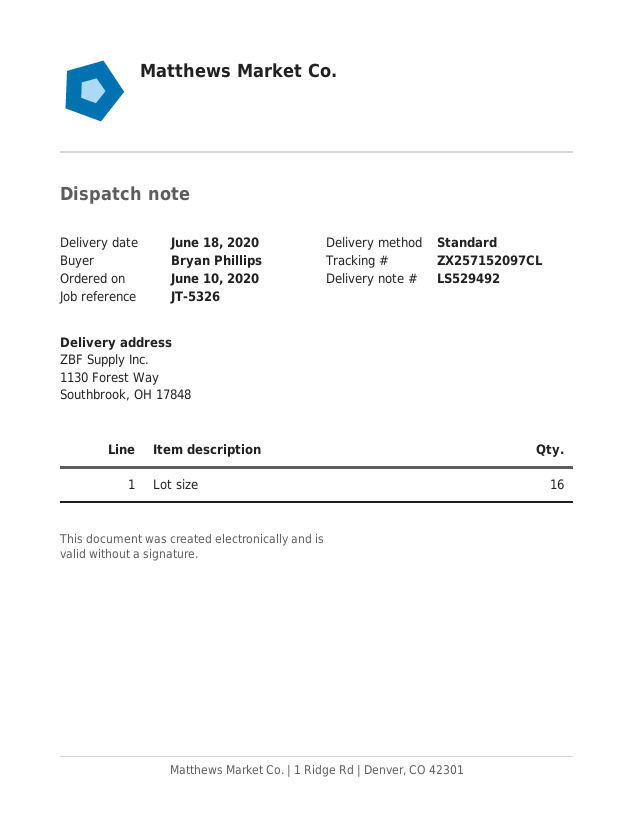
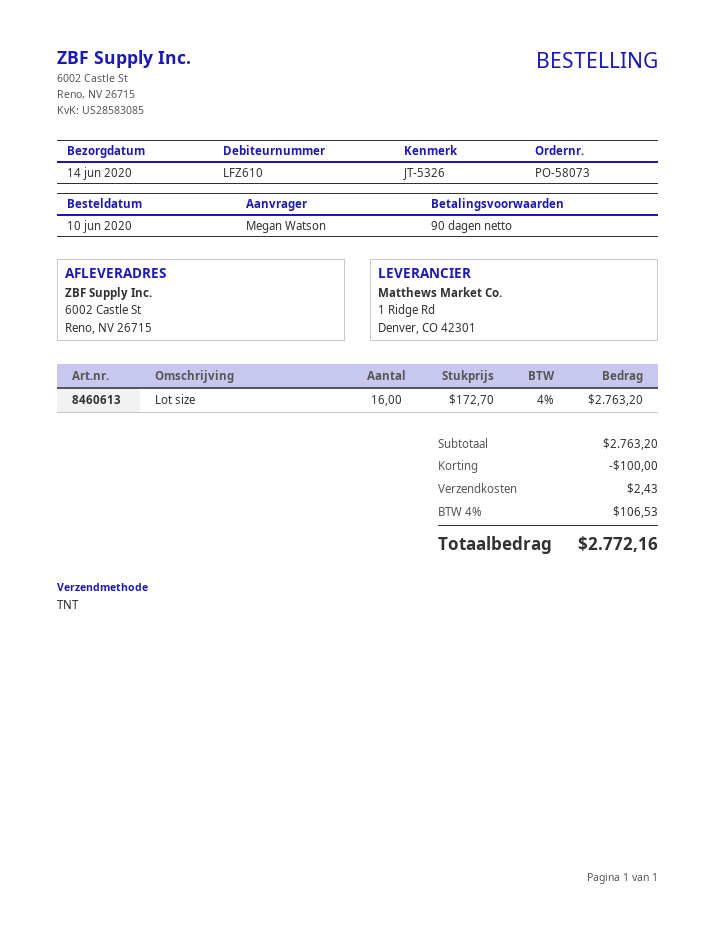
delivery date: 2020-06-18 -> 2020-06-14
ordered by: Bryan Phillips -> Megan Watson
shipping method: standard -> TNT
ship to: 1130 Forest Way, Southbrook, OH 17848 -> 6002 Castle St, Reno, NV 26715

